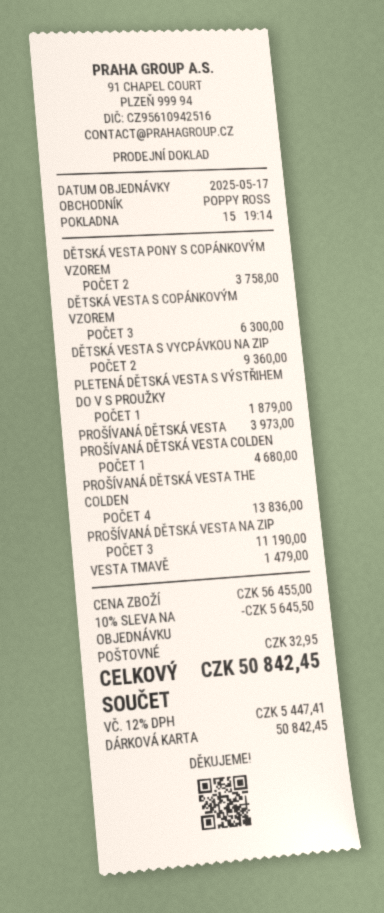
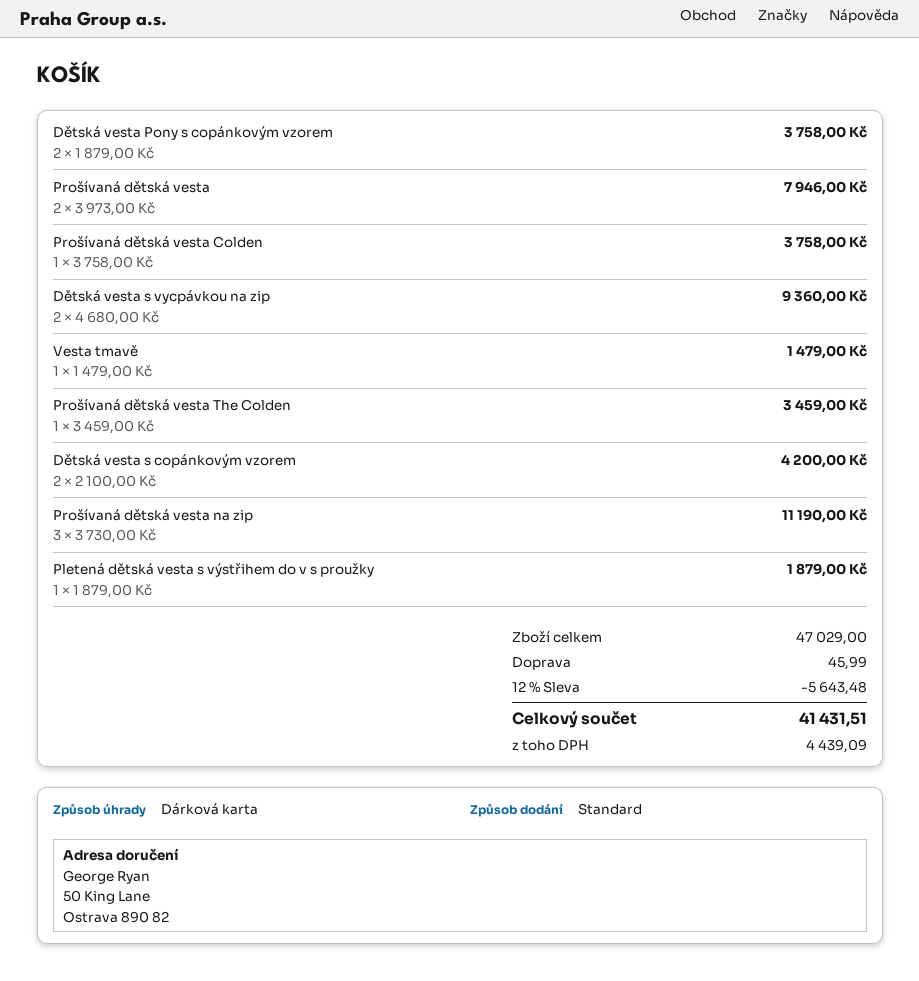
DĚTSKÁ VESTA S COPÁNKOVÝM VZOREM: 3 for 6300.00 -> 2 for 4200.00
PROŠÍVANÁ DĚTSKÁ VESTA: 1 for 3973.00 -> 2 for 7946.00
PROŠÍVANÁ DĚTSKÁ VESTA COLDEN: 1 for 4680.00 -> 1 for 3758.00
PROŠÍVANÁ DĚTSKÁ VESTA THE COLDEN: 4 for 13836.00 -> 1 for 3459.00
subtotal: 56455.00 -> 47029.00
discount: 10% = 5645.50 -> 12% = 5643.48
shipping: 32.95 -> 45.99
tax: 5447.41 -> 4439.09
total: 50842.45 -> 41431.51

